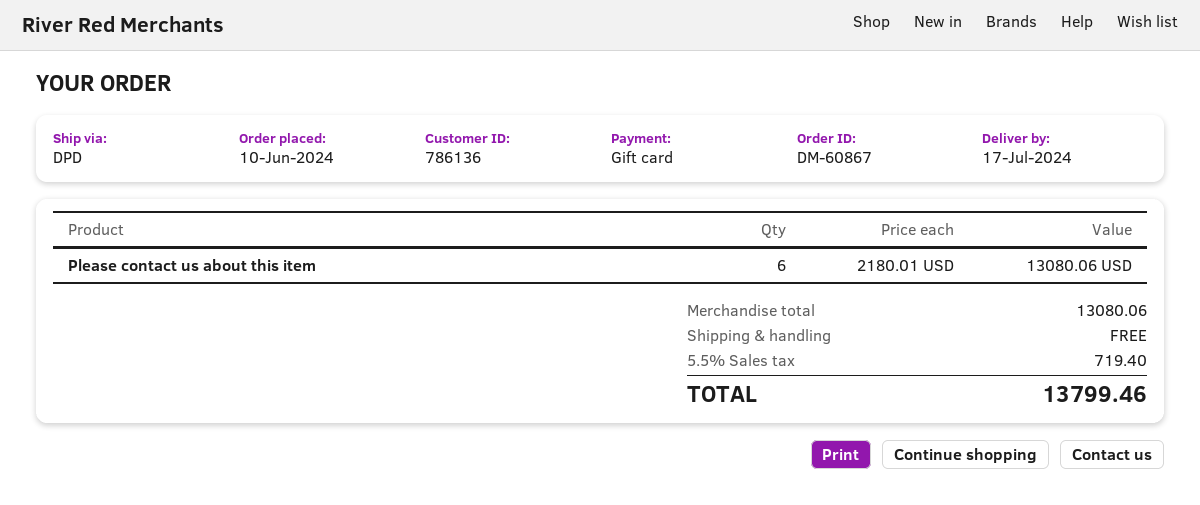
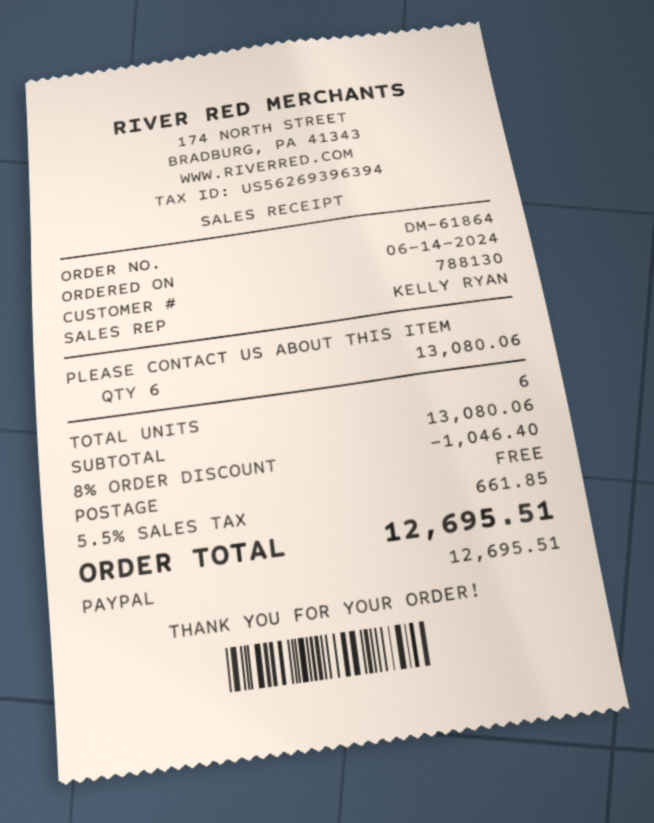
order number: DM-60867 -> DM-61864
order date: 2024-06-10 -> 2024-06-14
customer number: 786136 -> 788130
payment method: gift card -> PayPal
discount: none -> 8% = 1046.40
tax: 5.5% = 719.40 -> 5.5% = 661.85
total: 13799.46 -> 12695.51

